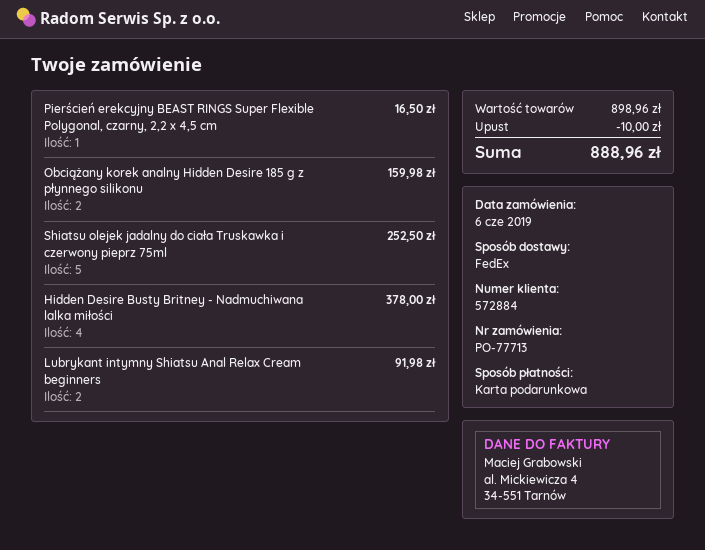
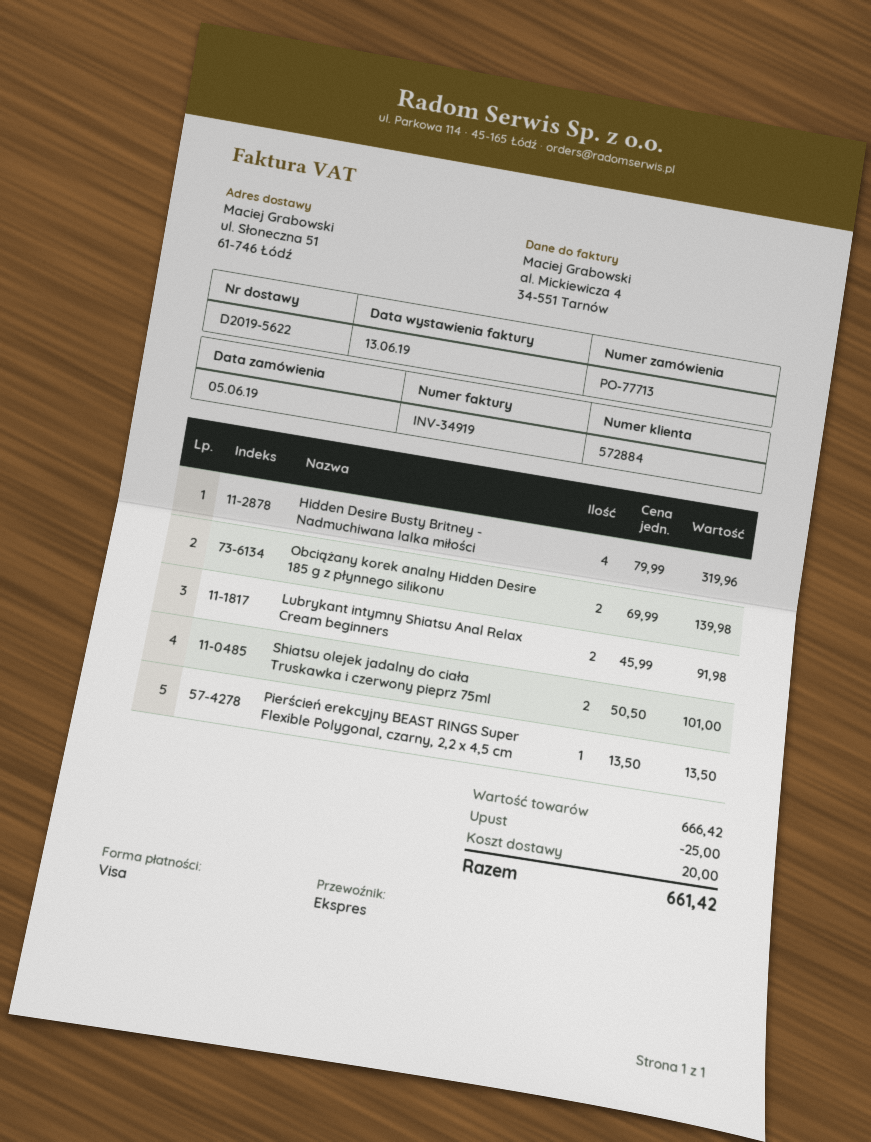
order date: 2019-06-06 -> 2019-06-05
payment method: gift card -> Visa
shipping method: FedEx -> express
Pierścień erekcyjny BEAST RINGS Super Flexible Polygonal, czarny, 2,2 x 4,5 cm: 1 for 16.50 -> 1 for 13.50
Obciążany korek analny Hidden Desire 185 g z płynnego silikonu: 2 for 159.98 -> 2 for 139.98
Shiatsu olejek jadalny do ciała Truskawka i czerwony pieprz 75ml: 5 for 252.50 -> 2 for 101.00
Hidden Desire Busty Britney - Nadmuchiwana lalka miłości: 4 for 378.00 -> 4 for 319.96
subtotal: 898.96 -> 666.42
discount: 10.00 -> 25.00
shipping: none -> 20.00
total: 888.96 -> 661.42

